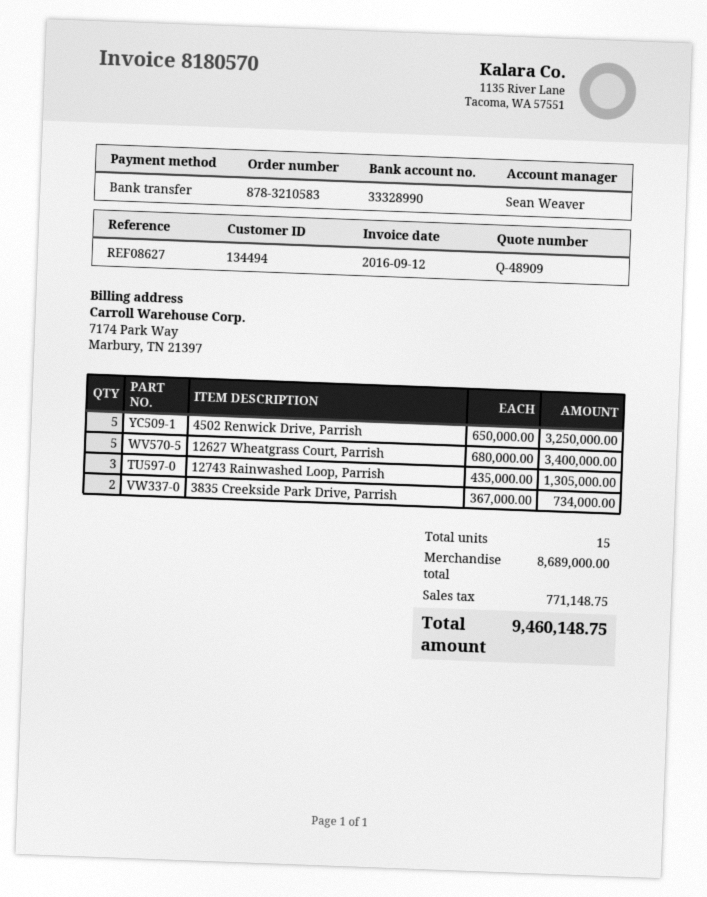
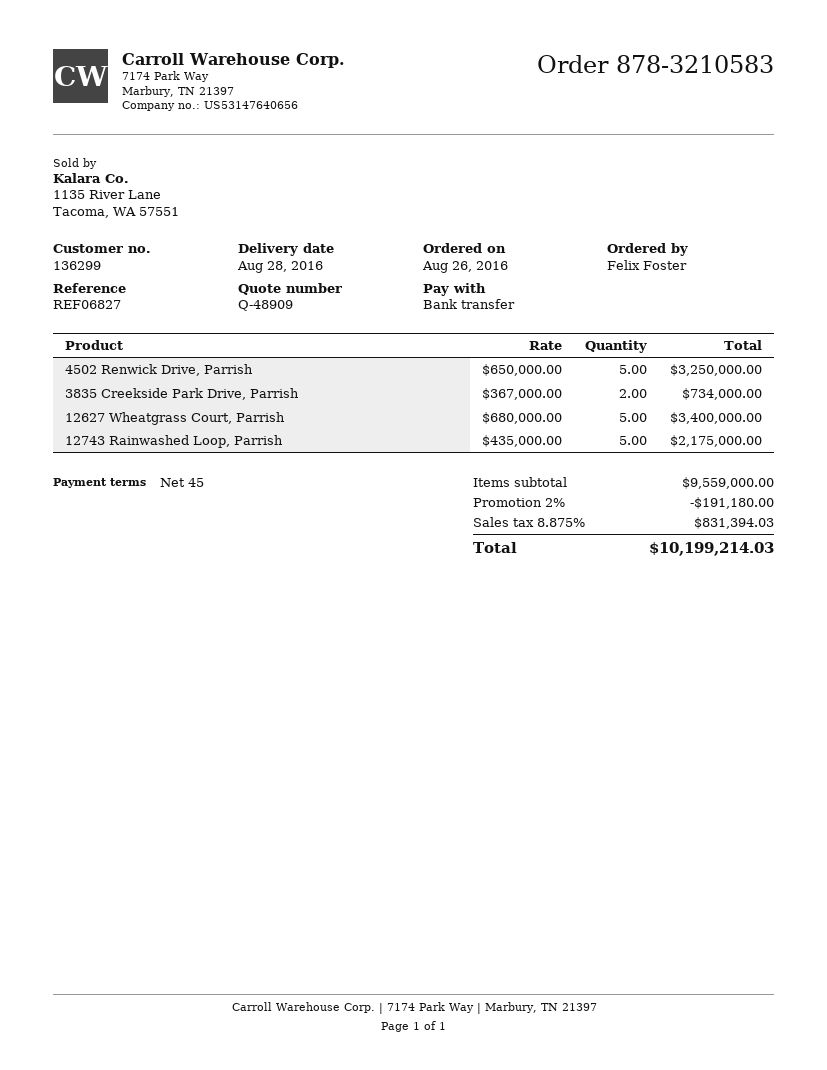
customer number: 134494 -> 136299
reference: REF08627 -> REF06827
12743 Rainwashed Loop, Parrish: 3 x 435000.00 = 1305000.00 -> 5 x 435000.00 = 2175000.00
subtotal: 8689000.00 -> 9559000.00
discount: none -> 2% = 191180.00
tax: 771148.75 -> 831394.03
total: 9460148.75 -> 10199214.03

